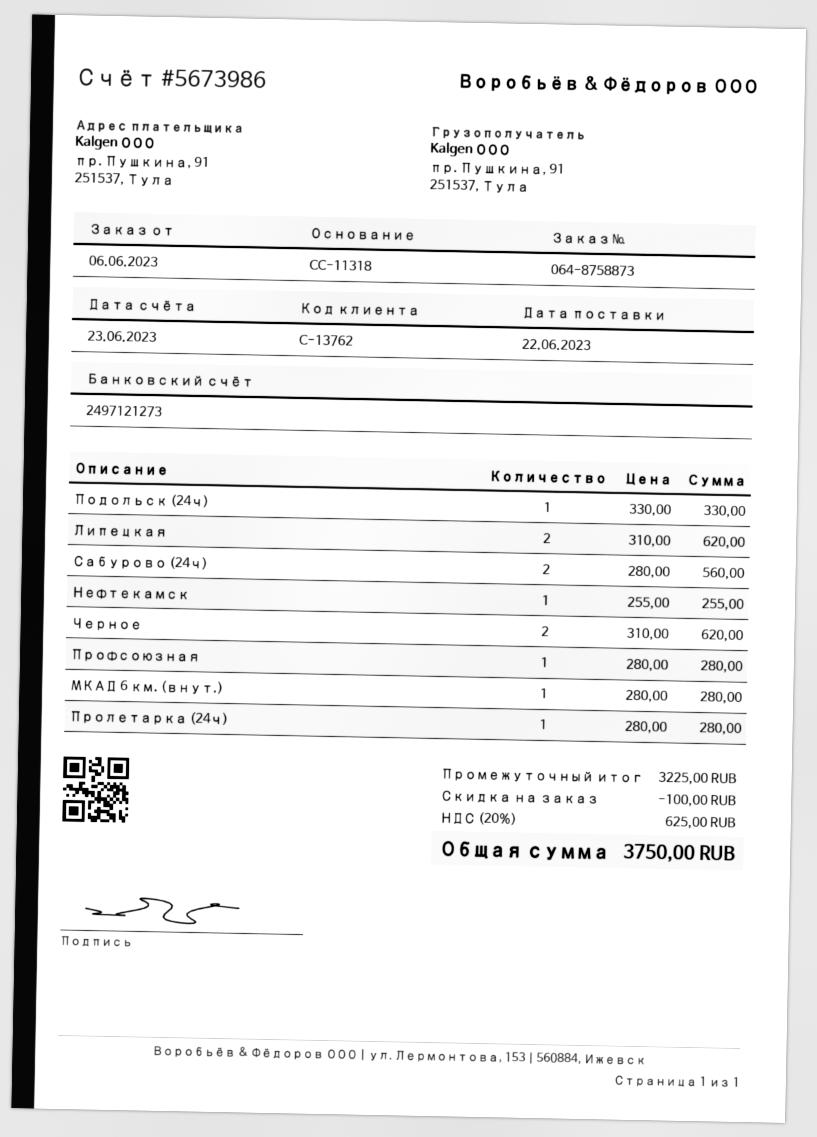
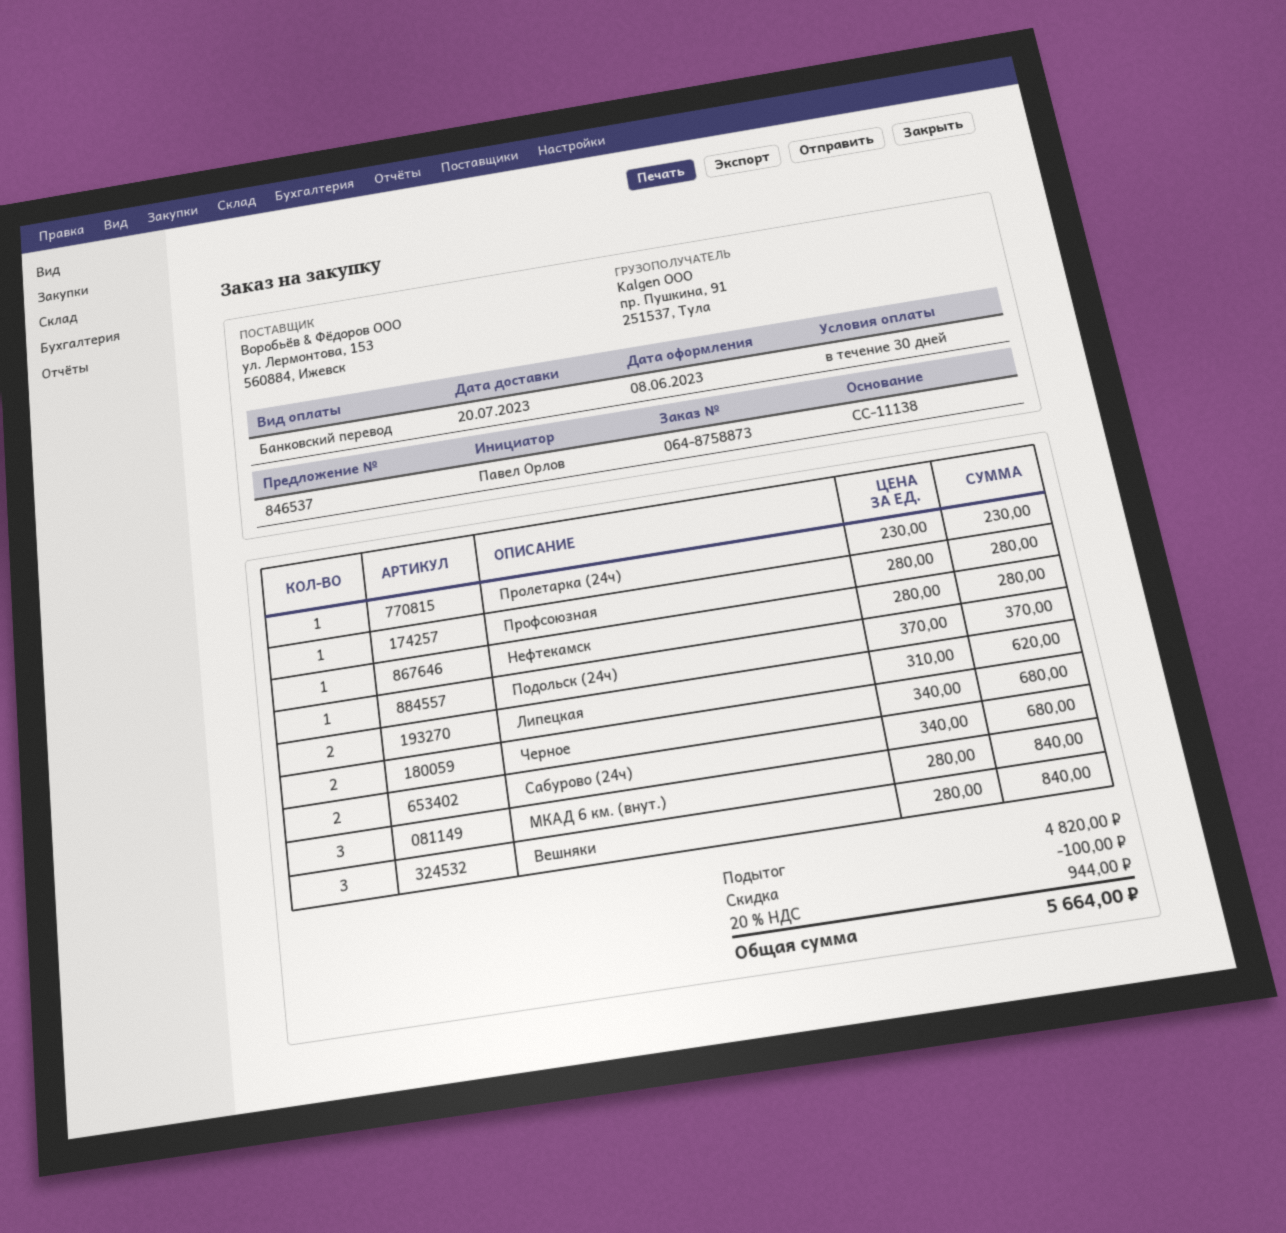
order date: 2023-06-06 -> 2023-06-08
delivery date: 2023-06-22 -> 2023-07-20
reference: CC-11318 -> CC-11138
Подольск (24ч): 1 x 330.00 = 330.00 -> 1 x 370.00 = 370.00
Сабурово (24ч): 2 x 280.00 = 560.00 -> 2 x 340.00 = 680.00
Нефтекамск: 1 x 255.00 = 255.00 -> 1 x 280.00 = 280.00
Черное: 2 x 310.00 = 620.00 -> 2 x 340.00 = 680.00
МКАД 6 км. (внут.): 1 x 280.00 = 280.00 -> 3 x 280.00 = 840.00
Пролетарка (24ч): 1 x 280.00 = 280.00 -> 1 x 230.00 = 230.00
Вешняки: none -> 3 x 280.00 = 840.00
subtotal: 3225.00 -> 4820.00
tax: 20% = 625.00 -> 20% = 944.00
total: 3750.00 -> 5664.00

